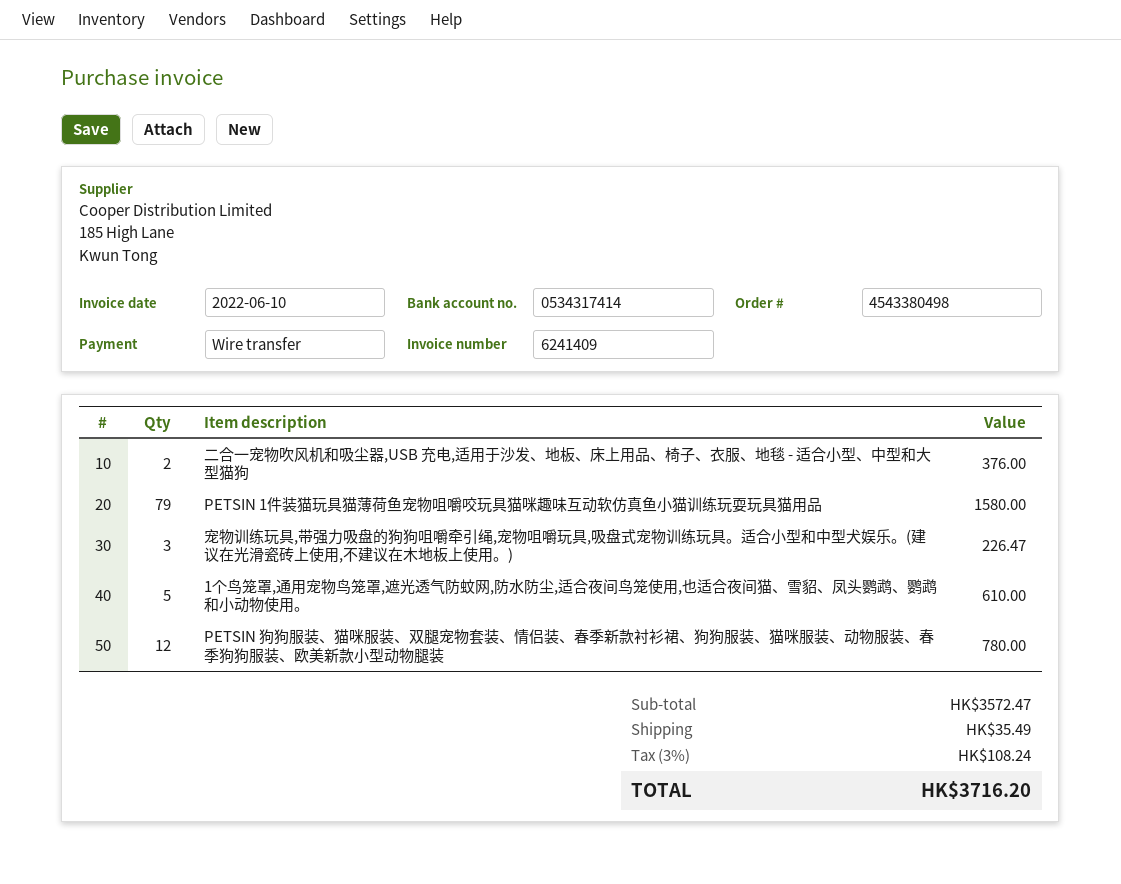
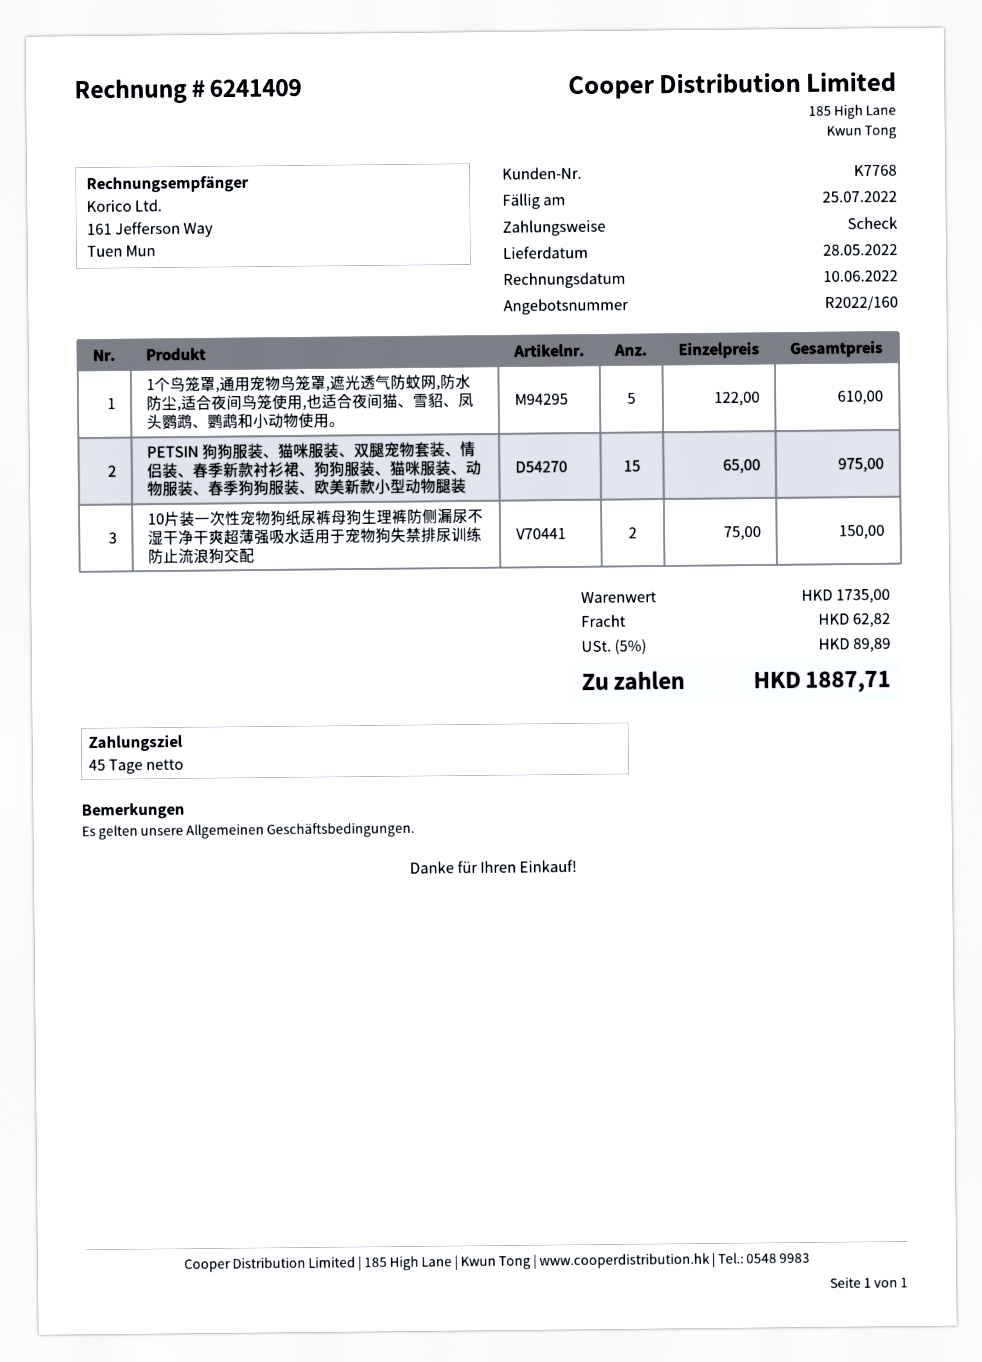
payment method: bank transfer -> cheque
二合一宠物吹风机和吸尘器,USB 充电,适用于沙发、地板、床上用品、椅子、衣服、地毯 - 适合小型、中型和大型猫狗: 2 for 376.00 -> none
PETSIN 1件装猫玩具猫薄荷鱼宠物咀嚼咬玩具猫咪趣味互动软仿真鱼小猫训练玩耍玩具猫用品: 79 for 1580.00 -> none
宠物训练玩具,带强力吸盘的狗狗咀嚼牵引绳,宠物咀嚼玩具,吸盘式宠物训练玩具。适合小型和中型犬娱乐。(建议在光滑瓷砖上使用,不建议在木地板上使用。): 3 for 226.47 -> none
PETSIN 狗狗服装、猫咪服装、双腿宠物套装、情侣装、春季新款衬衫裙、狗狗服装、猫咪服装、动物服装、春季狗狗服装、欧美新款小型动物腿装: 12 for 780.00 -> 15 for 975.00
10片装一次性宠物狗纸尿裤母狗生理裤防侧漏尿不湿干净干爽超薄强吸水适用于宠物狗失禁排尿训练防止流浪狗交配: none -> 2 for 150.00
subtotal: 3572.47 -> 1735.00
shipping: 35.49 -> 62.82
tax: 3% = 108.24 -> 5% = 89.89
total: 3716.20 -> 1887.71

